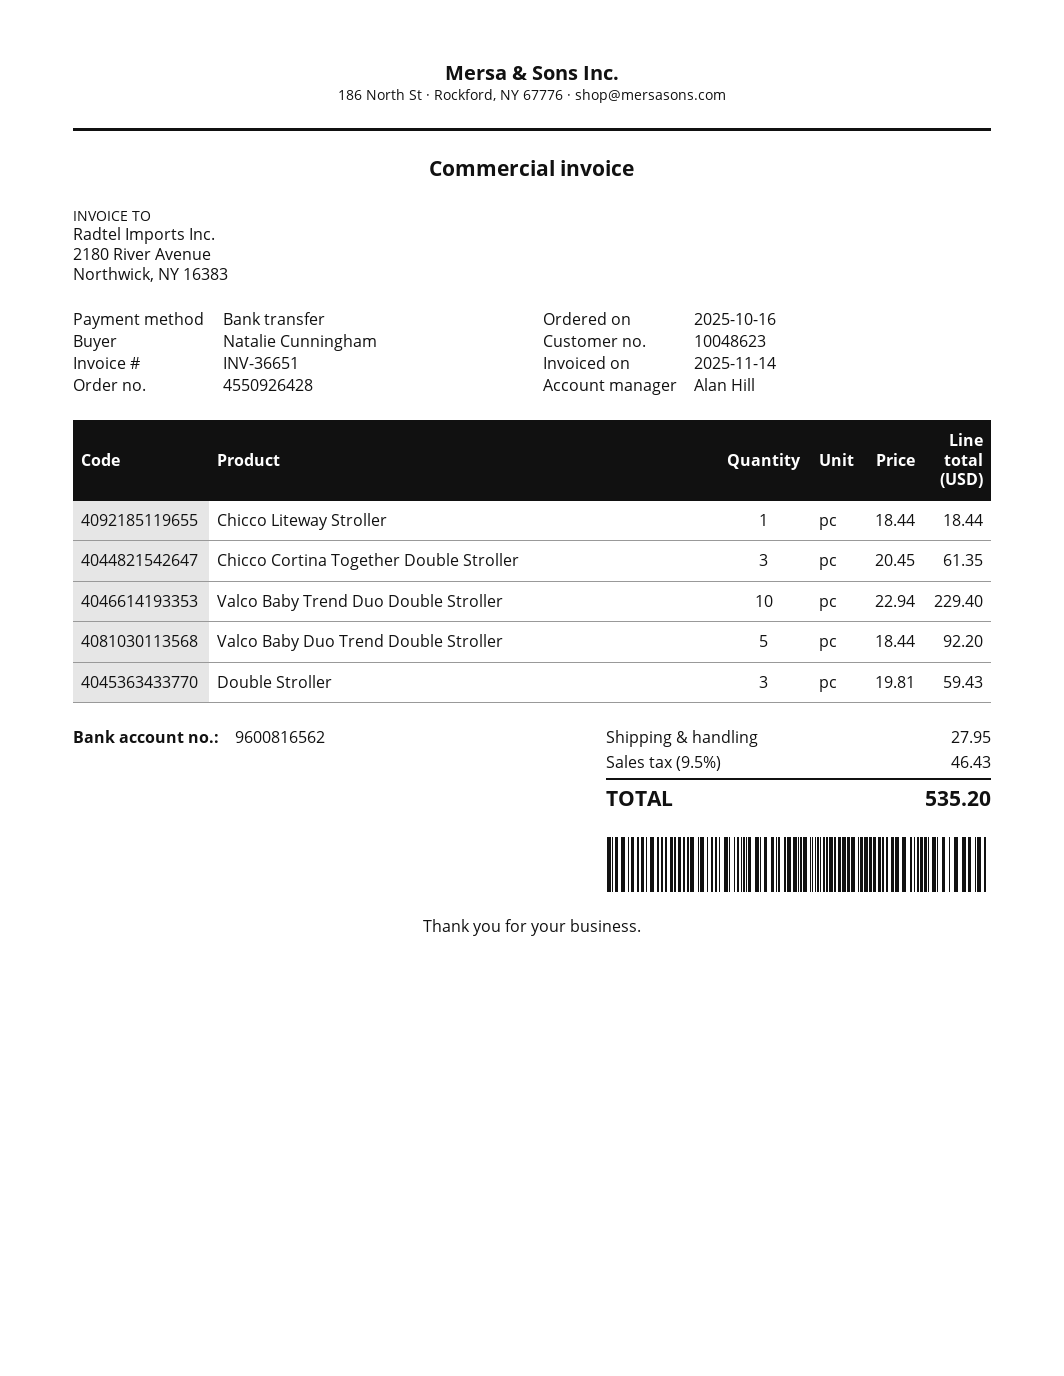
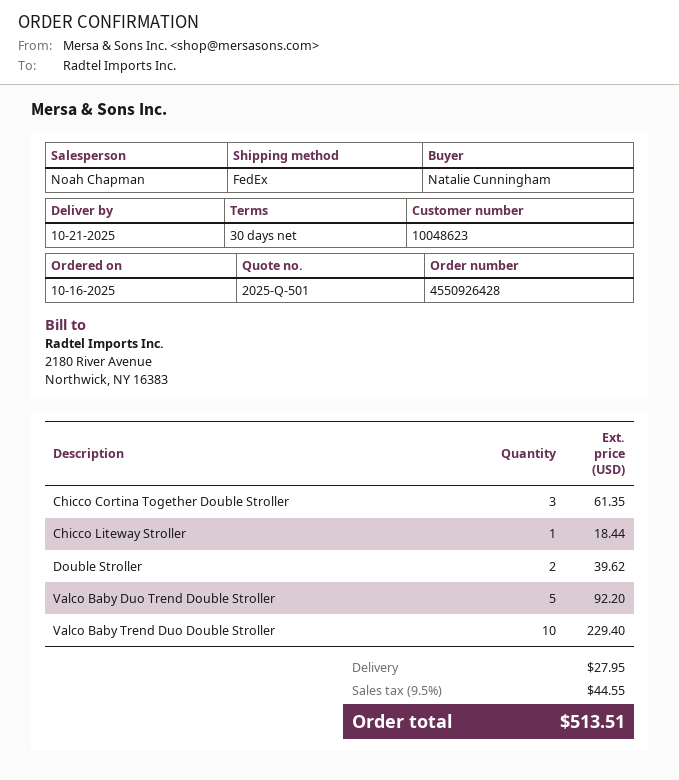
sales rep: Alan Hill -> Noah Chapman
Double Stroller: 3 for 59.43 -> 2 for 39.62
tax: 9.5% = 46.43 -> 9.5% = 44.55
total: 535.20 -> 513.51

